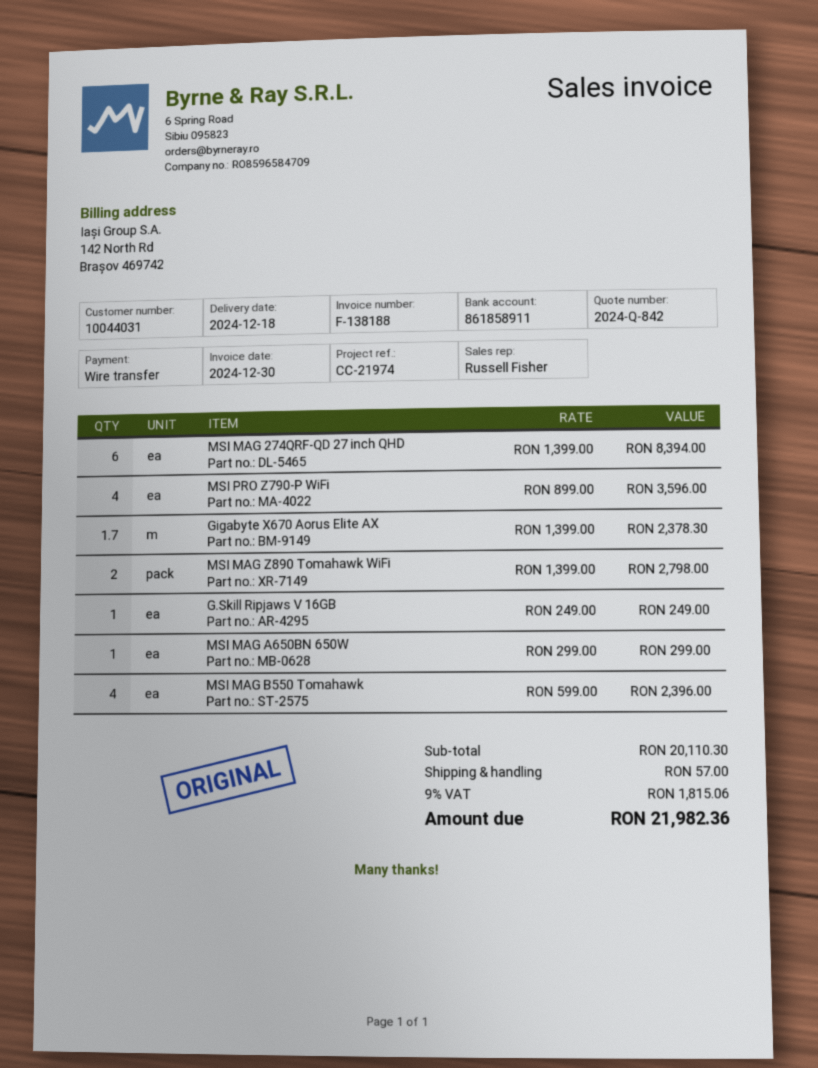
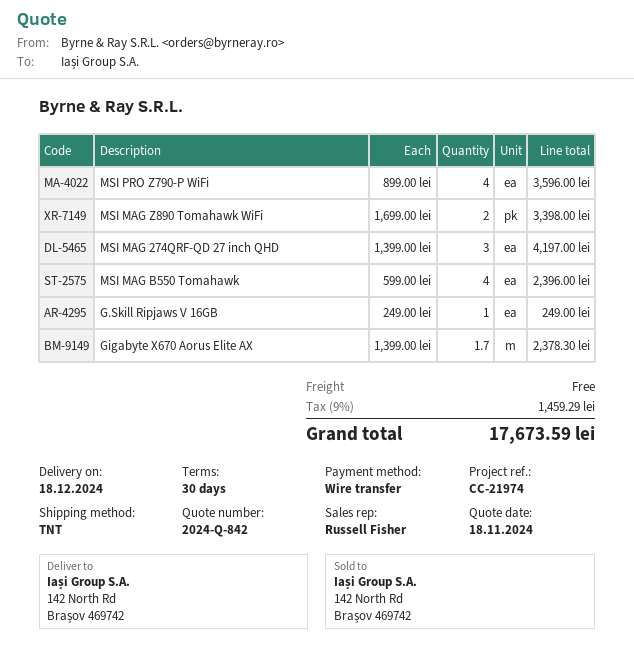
MSI MAG 274QRF-QD 27 inch QHD: 6 x 1399.00 = 8394.00 -> 3 x 1399.00 = 4197.00
MSI MAG Z890 Tomahawk WiFi: 2 x 1399.00 = 2798.00 -> 2 x 1699.00 = 3398.00
MSI MAG A650BN 650W: 1 x 299.00 = 299.00 -> none
shipping: 57.00 -> 0.00
tax: 9% = 1815.06 -> 9% = 1459.29
total: 21982.36 -> 17673.59

